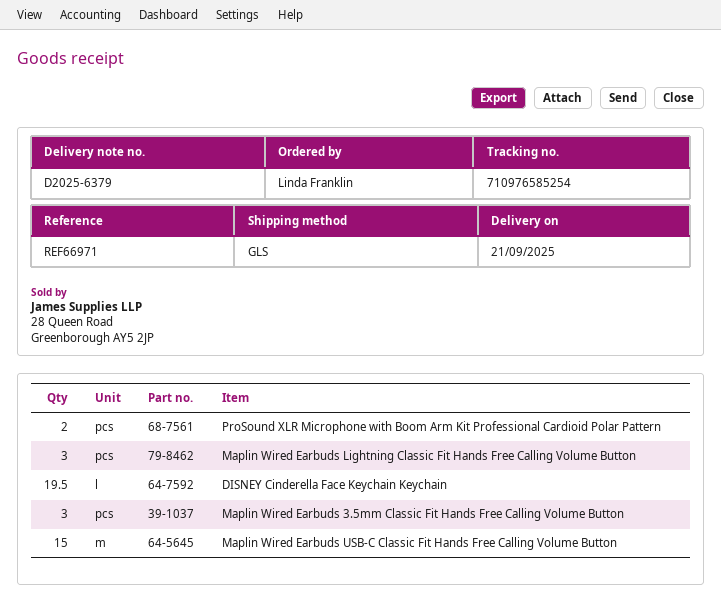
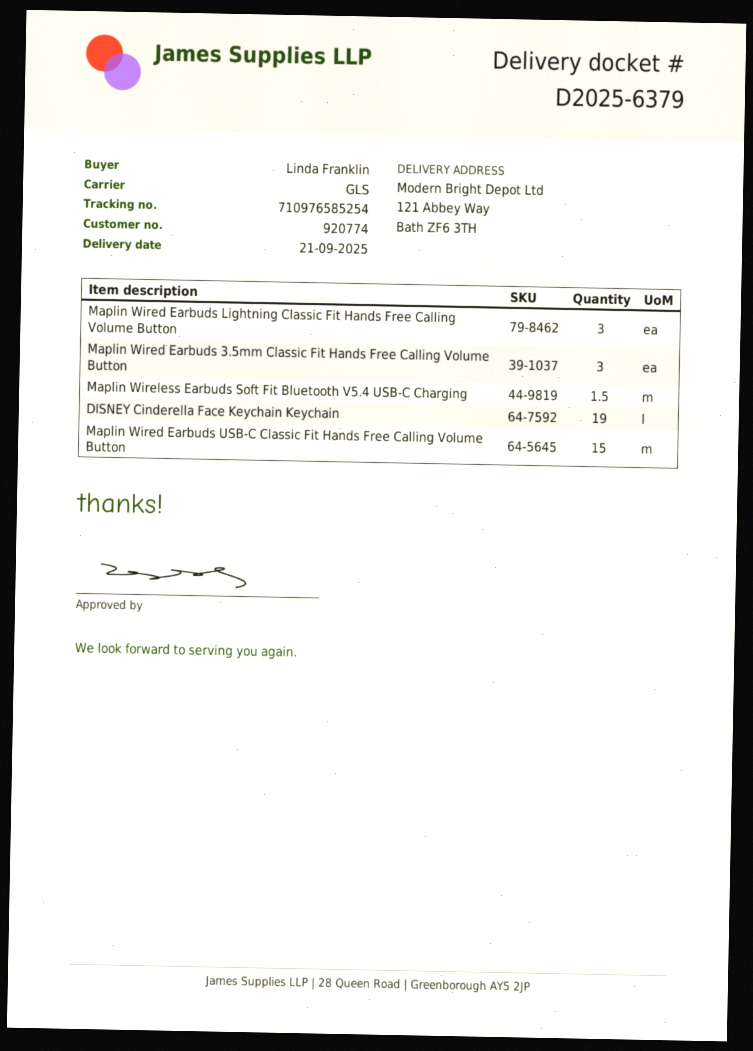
ProSound XLR Microphone with Boom Arm Kit Professional Cardioid Polar Pattern: 2 -> none
DISNEY Cinderella Face Keychain Keychain: 19.5 -> 19
Maplin Wireless Earbuds Soft Fit Bluetooth V5.4 USB-C Charging: none -> 1.5

